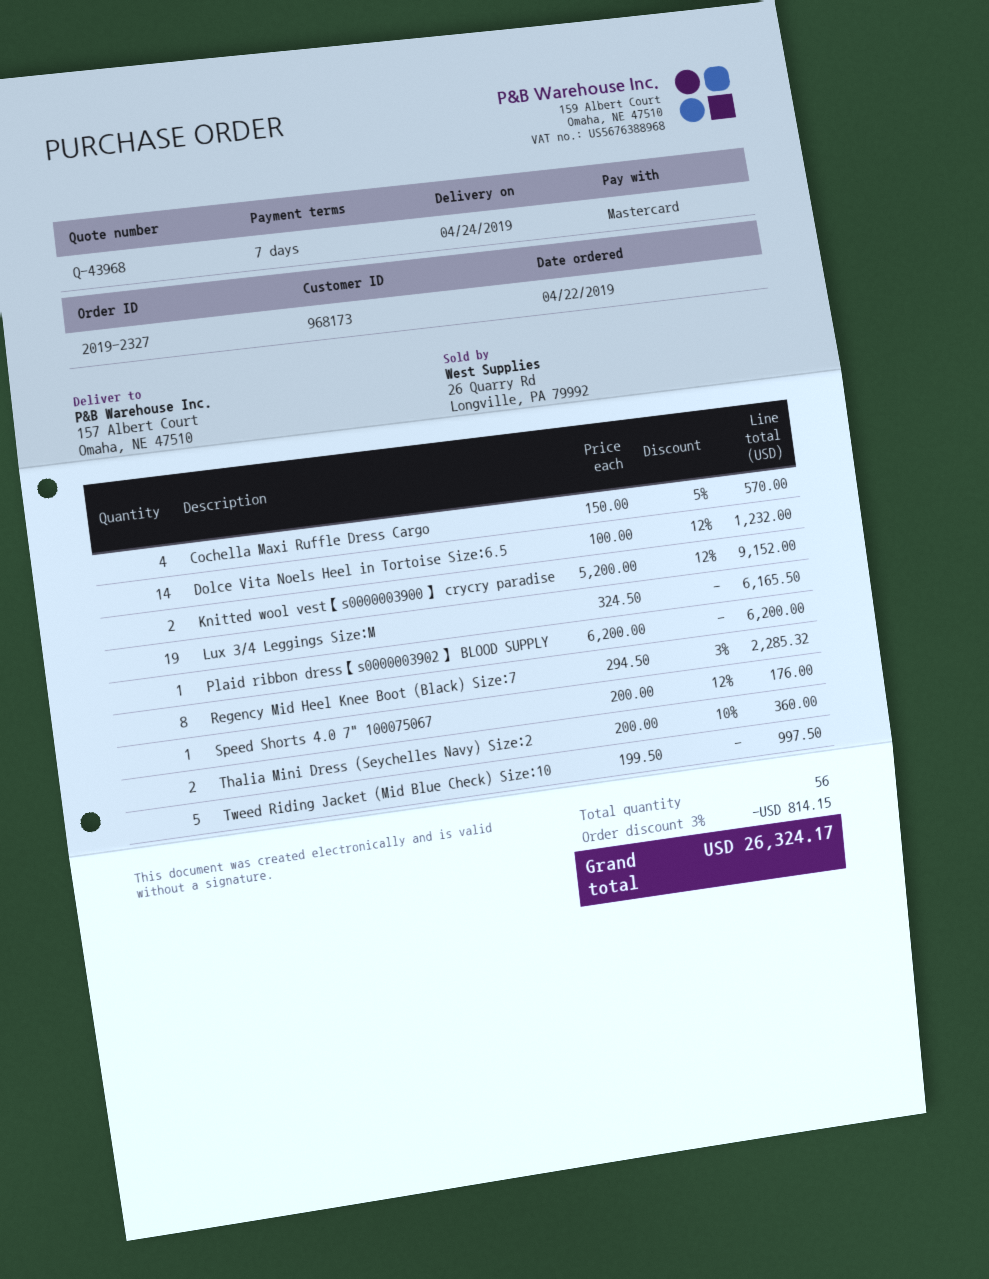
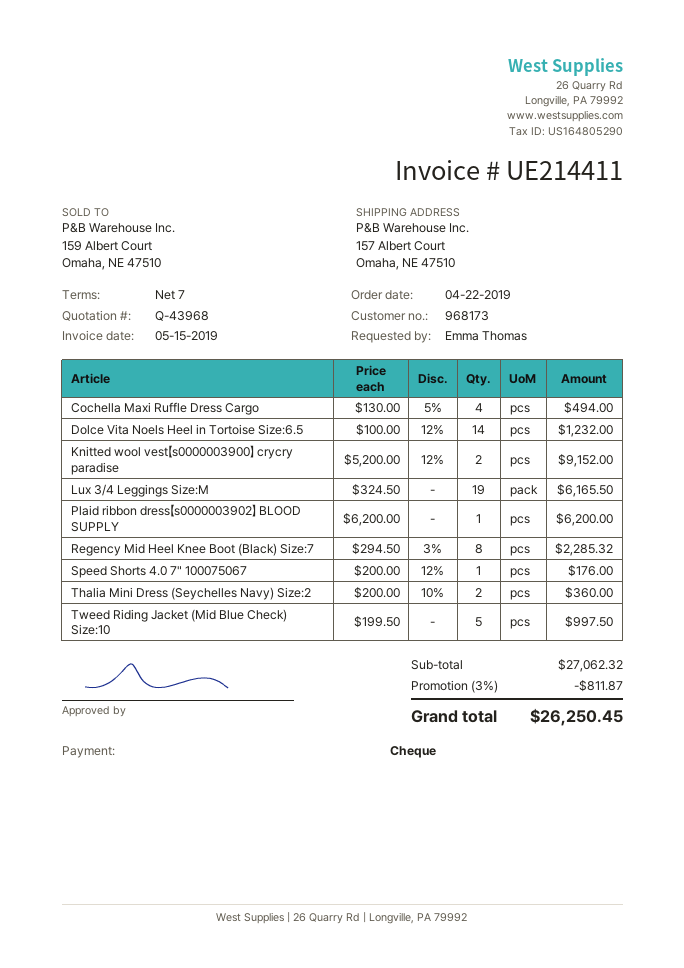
payment method: Mastercard -> cheque
Cochella Maxi Ruffle Dress Cargo: 4 x 150.00 - 5% = 570.00 -> 4 x 130.00 - 5% = 494.00
discount: 3% = 814.15 -> 3% = 811.87
total: 26324.17 -> 26250.45

